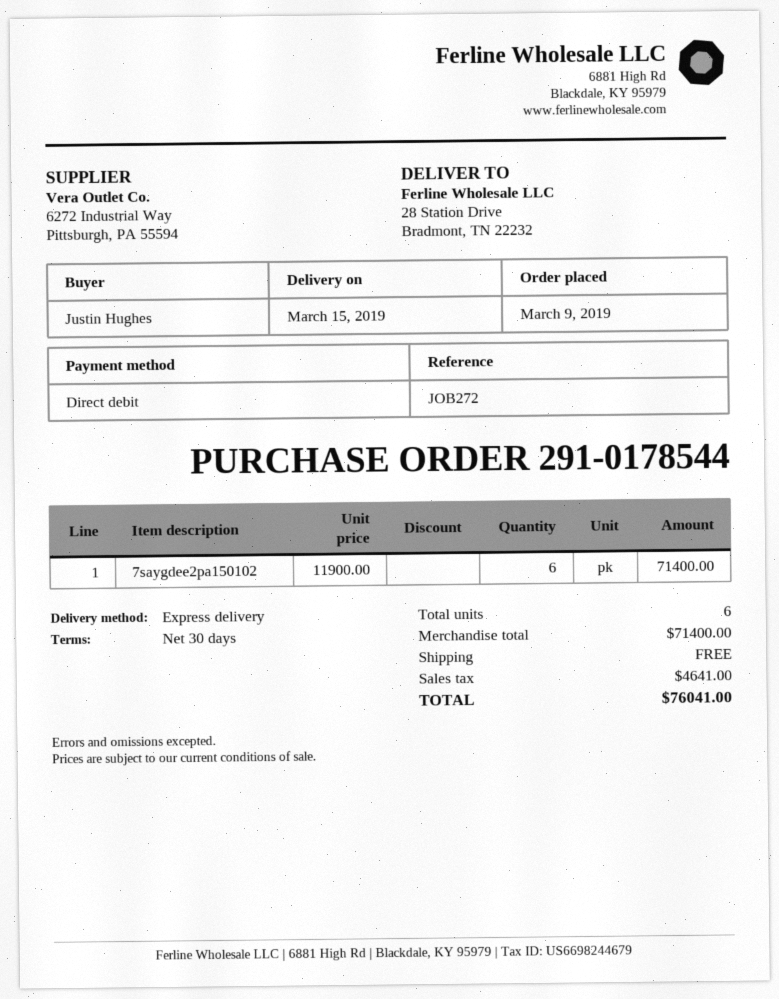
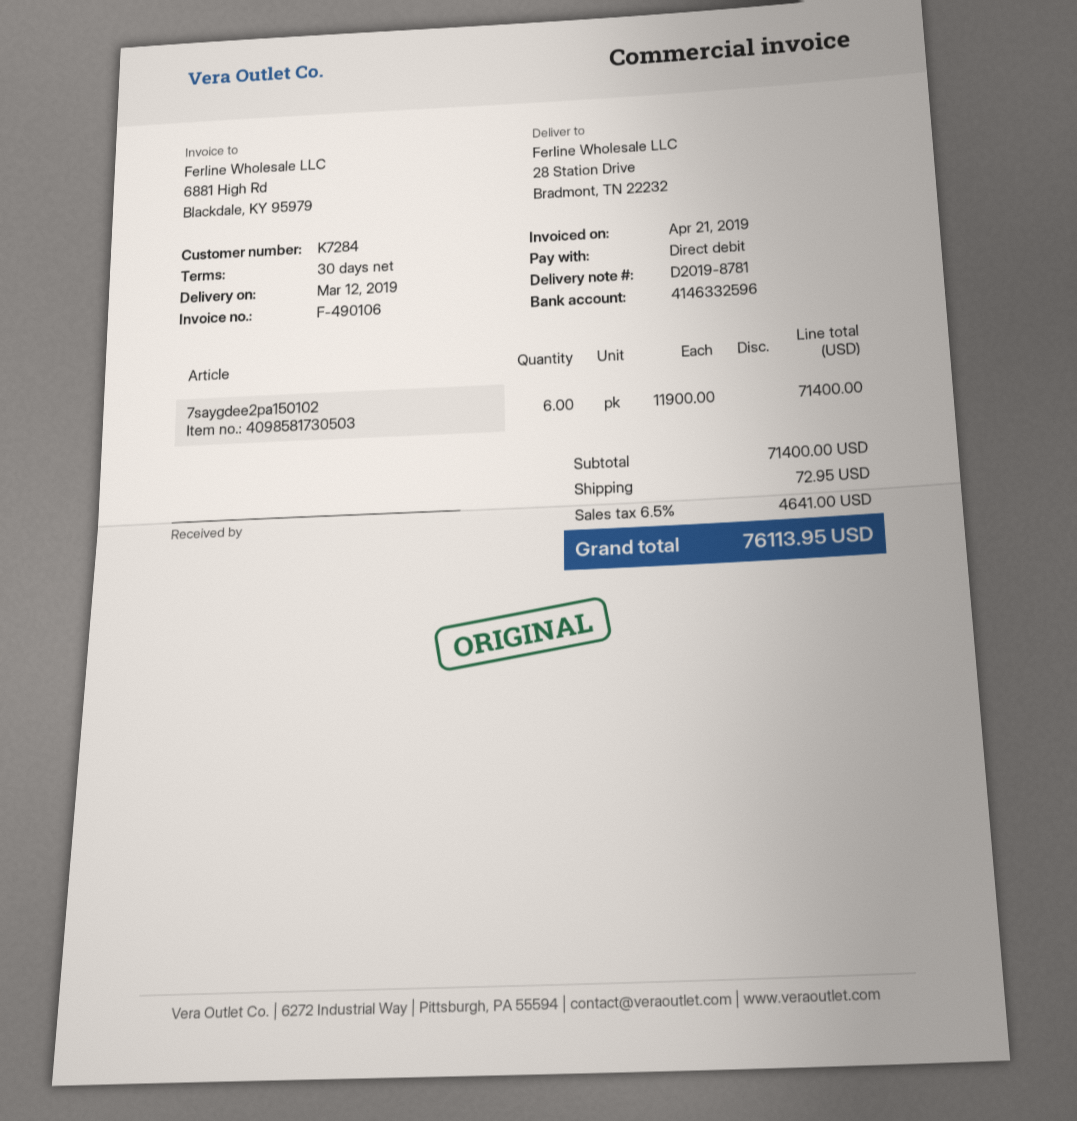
delivery date: 2019-03-15 -> 2019-03-12
shipping: 0.00 -> 72.95
total: 76041.00 -> 76113.95

